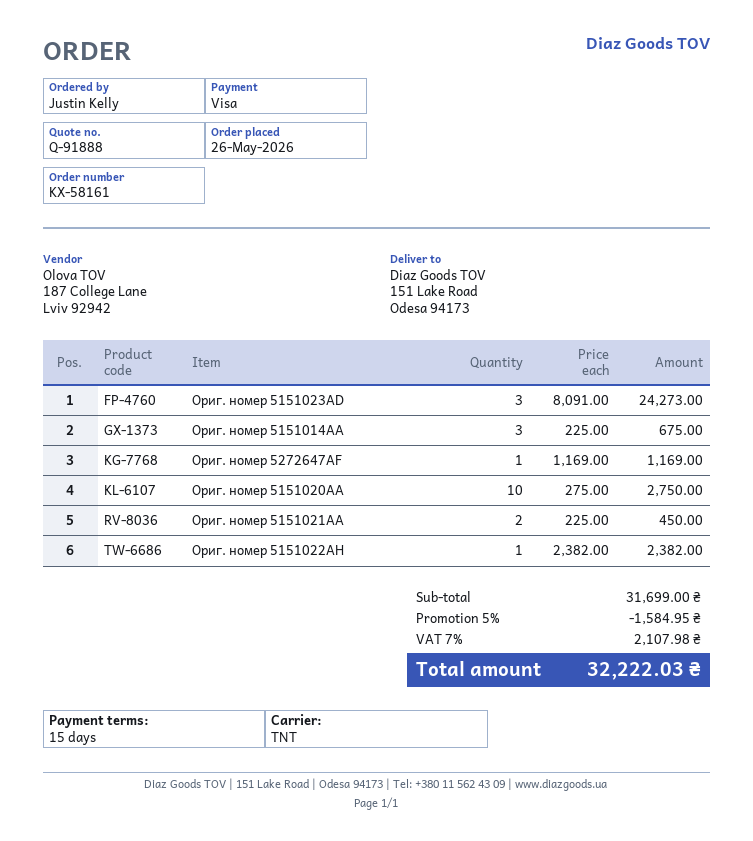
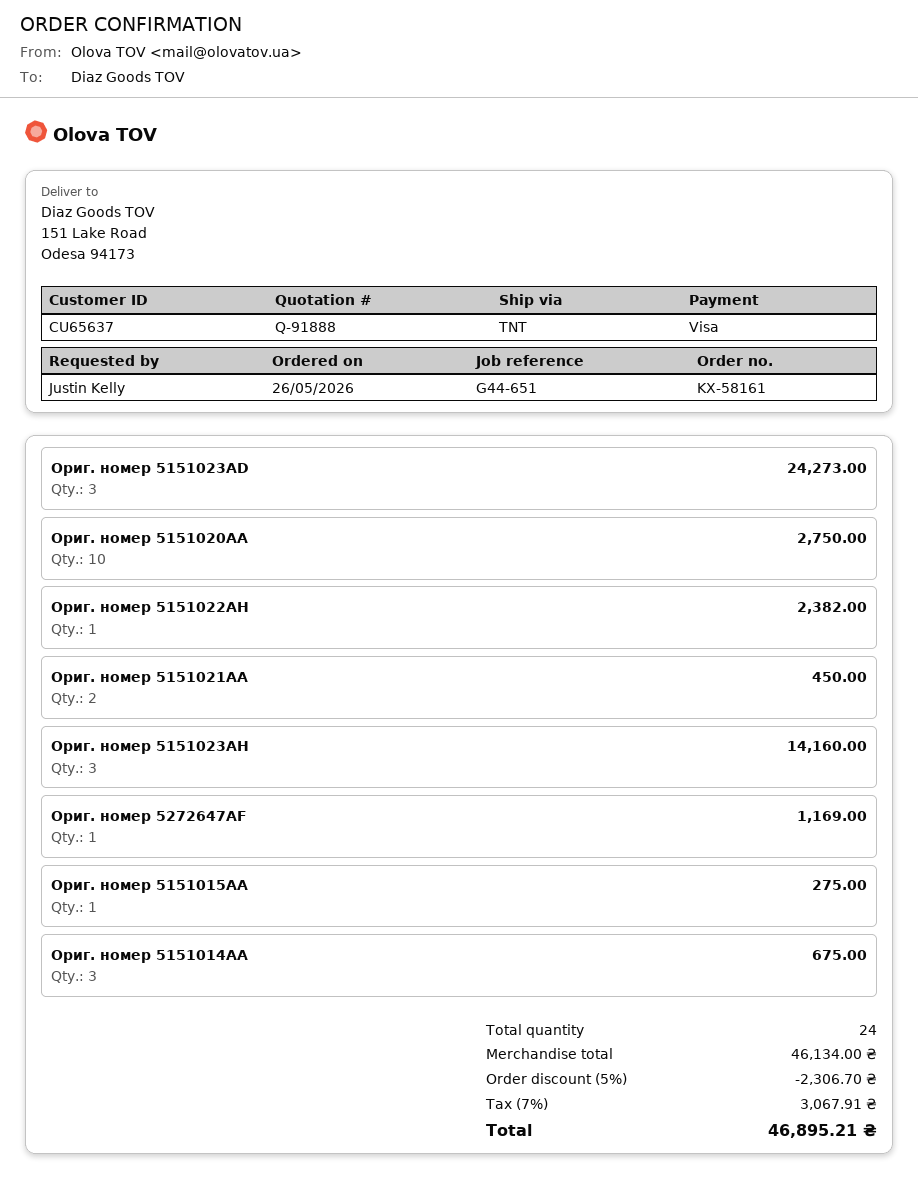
Ориг. номер 5151023AH: none -> 3 for 14160.00
Ориг. номер 5151015AA: none -> 1 for 275.00
subtotal: 31699.00 -> 46134.00
discount: 5% = 1584.95 -> 5% = 2306.70
tax: 7% = 2107.98 -> 7% = 3067.91
total: 32222.03 -> 46895.21

